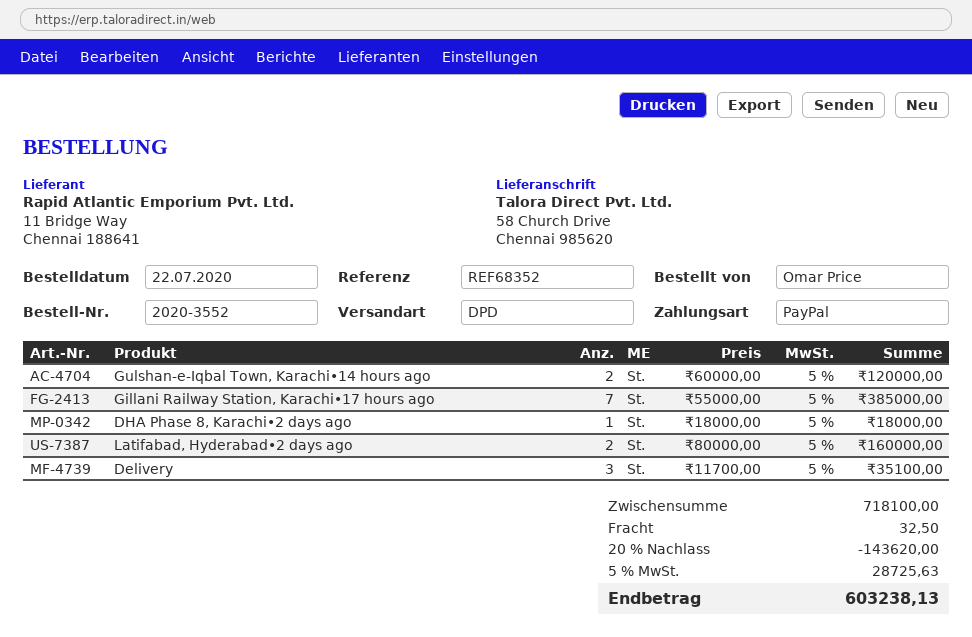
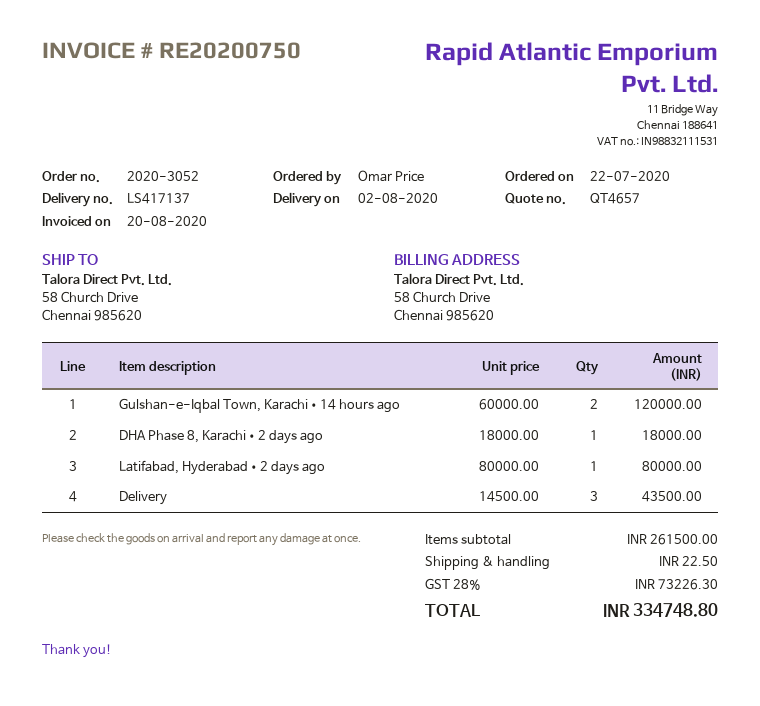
order number: 2020-3552 -> 2020-3052
Gillani Railway Station, Karachi•17 hours ago: 7 x 55000.00 = 385000.00 -> none
Latifabad, Hyderabad•2 days ago: 2 x 80000.00 = 160000.00 -> 1 x 80000.00 = 80000.00
Delivery: 3 x 11700.00 = 35100.00 -> 3 x 14500.00 = 43500.00
subtotal: 718100.00 -> 261500.00
discount: 20% = 143620.00 -> none
shipping: 32.50 -> 22.50
tax: 5% = 28725.63 -> 28% = 73226.30
total: 603238.13 -> 334748.80

